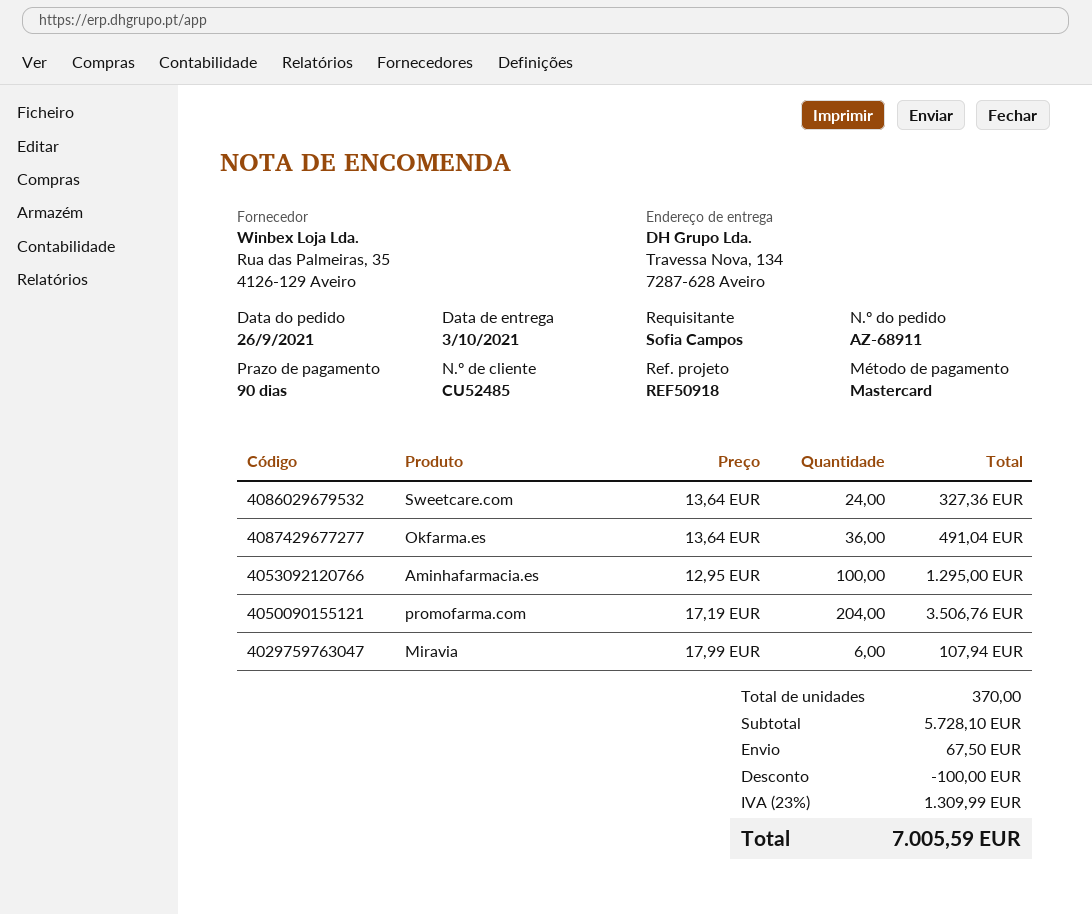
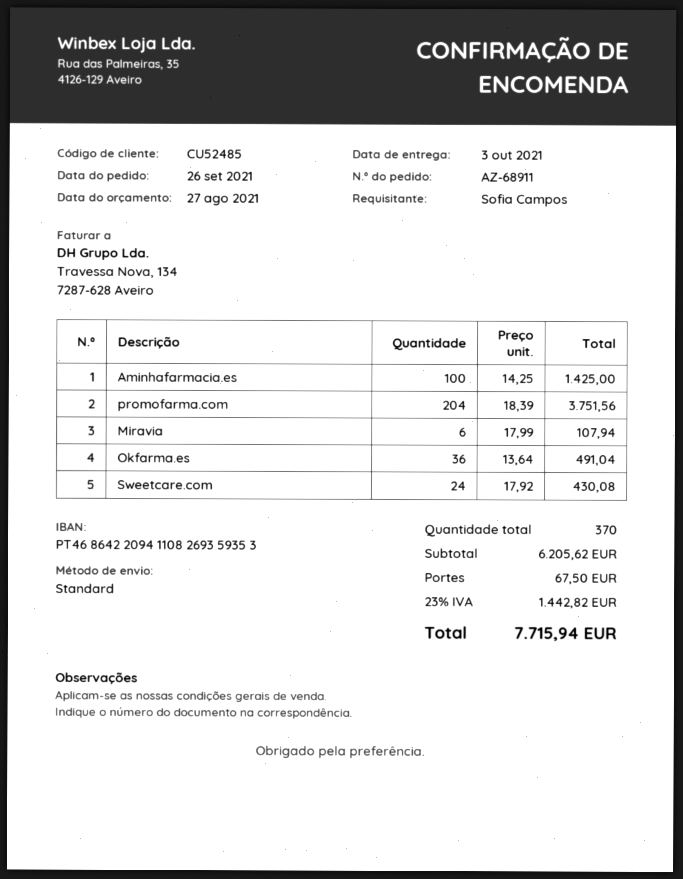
Sweetcare.com: 24 x 13.64 = 327.36 -> 24 x 17.92 = 430.08
Aminhafarmacia.es: 100 x 12.95 = 1295.00 -> 100 x 14.25 = 1425.00
promofarma.com: 204 x 17.19 = 3506.76 -> 204 x 18.39 = 3751.56
subtotal: 5728.10 -> 6205.62
discount: 100.00 -> none
tax: 23% = 1309.99 -> 23% = 1442.82
total: 7005.59 -> 7715.94

